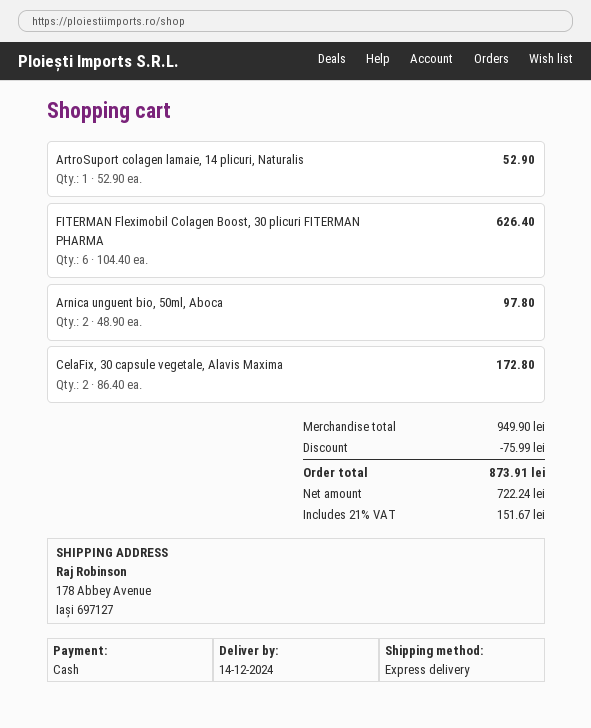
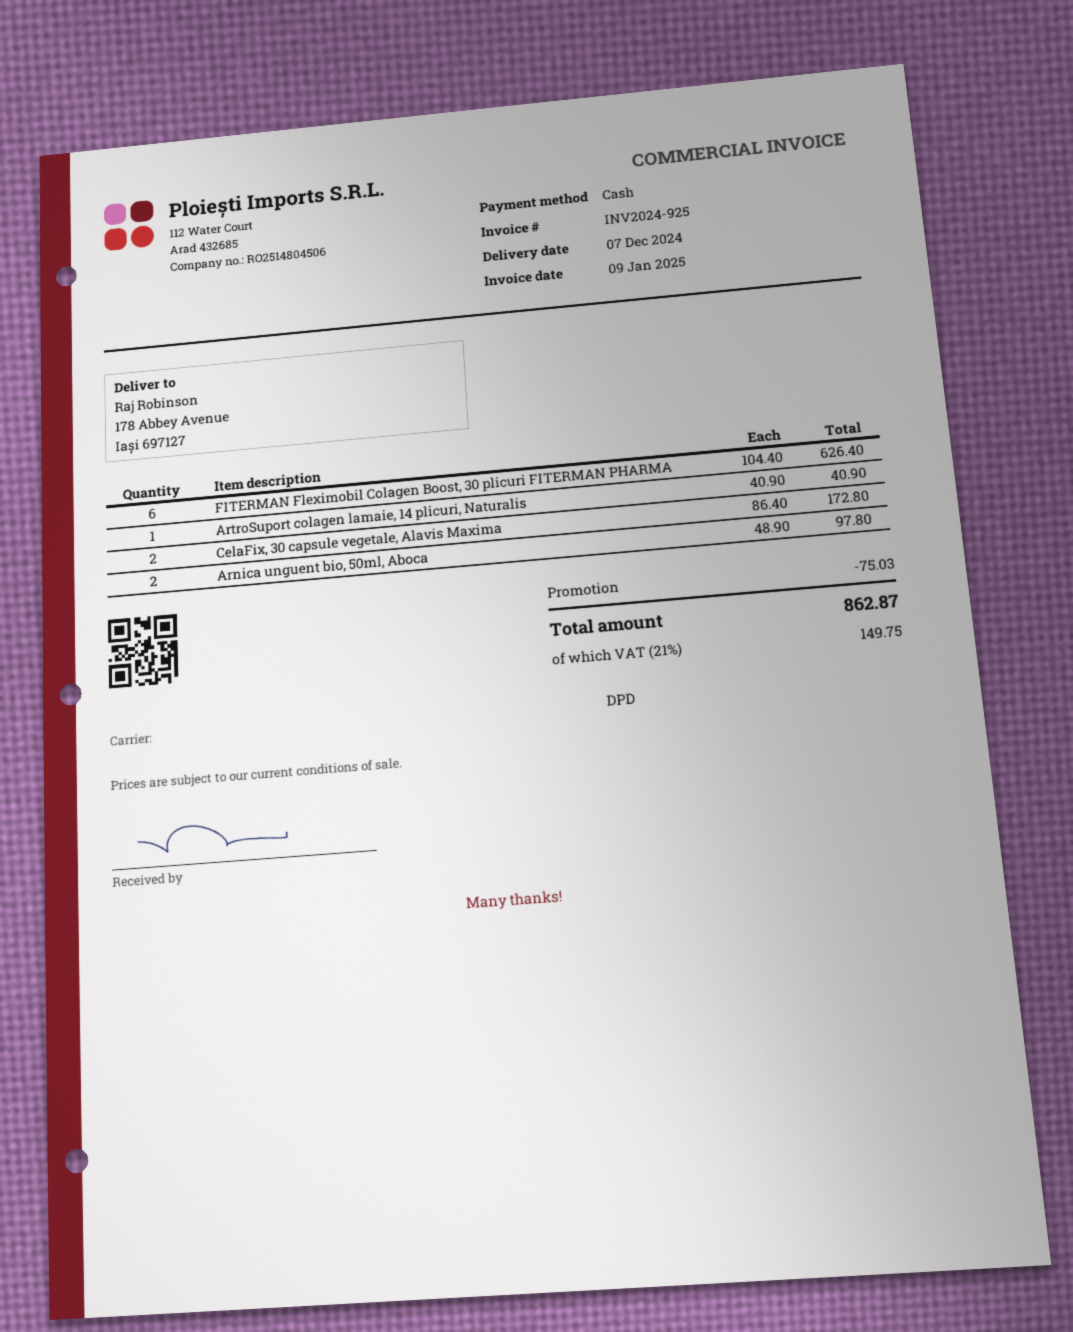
delivery date: 2024-12-14 -> 2024-12-07
shipping method: express -> DPD
ArtroSuport colagen lamaie, 14 plicuri, Naturalis: 1 x 52.90 = 52.90 -> 1 x 40.90 = 40.90
discount: 75.99 -> 75.03
tax: 21% = 151.67 -> 21% = 149.75
total: 873.91 -> 862.87

